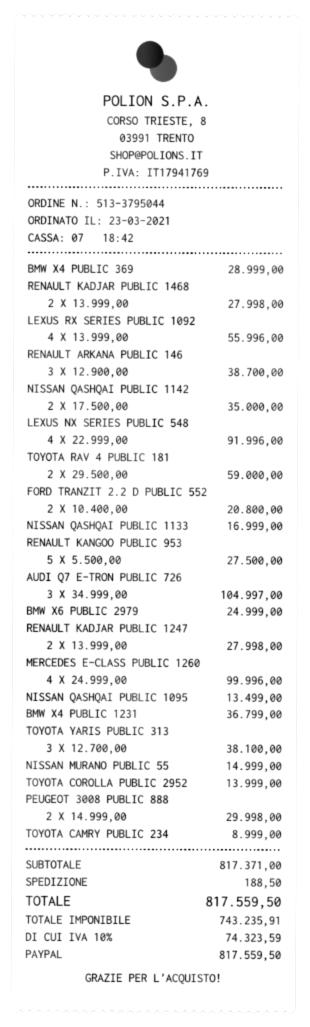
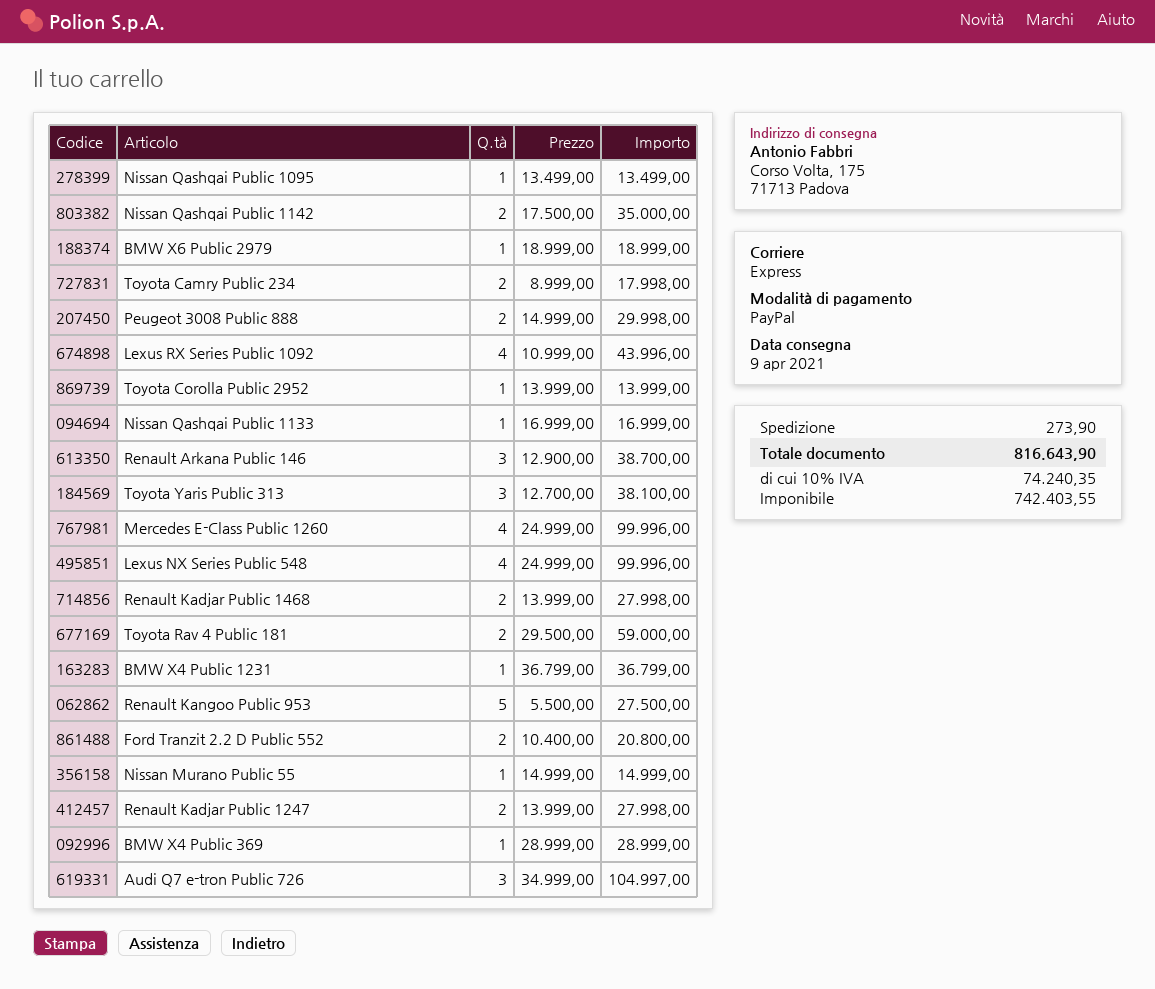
LEXUS RX SERIES PUBLIC 1092: 4 x 13999.00 = 55996.00 -> 4 x 10999.00 = 43996.00
LEXUS NX SERIES PUBLIC 548: 4 x 22999.00 = 91996.00 -> 4 x 24999.00 = 99996.00
BMW X6 PUBLIC 2979: 1 x 24999.00 = 24999.00 -> 1 x 18999.00 = 18999.00
TOYOTA CAMRY PUBLIC 234: 1 x 8999.00 = 8999.00 -> 2 x 8999.00 = 17998.00
shipping: 188.50 -> 273.90
net: 743235.91 -> 742403.55
tax: 10% = 74323.59 -> 10% = 74240.35
total: 817559.50 -> 816643.90

